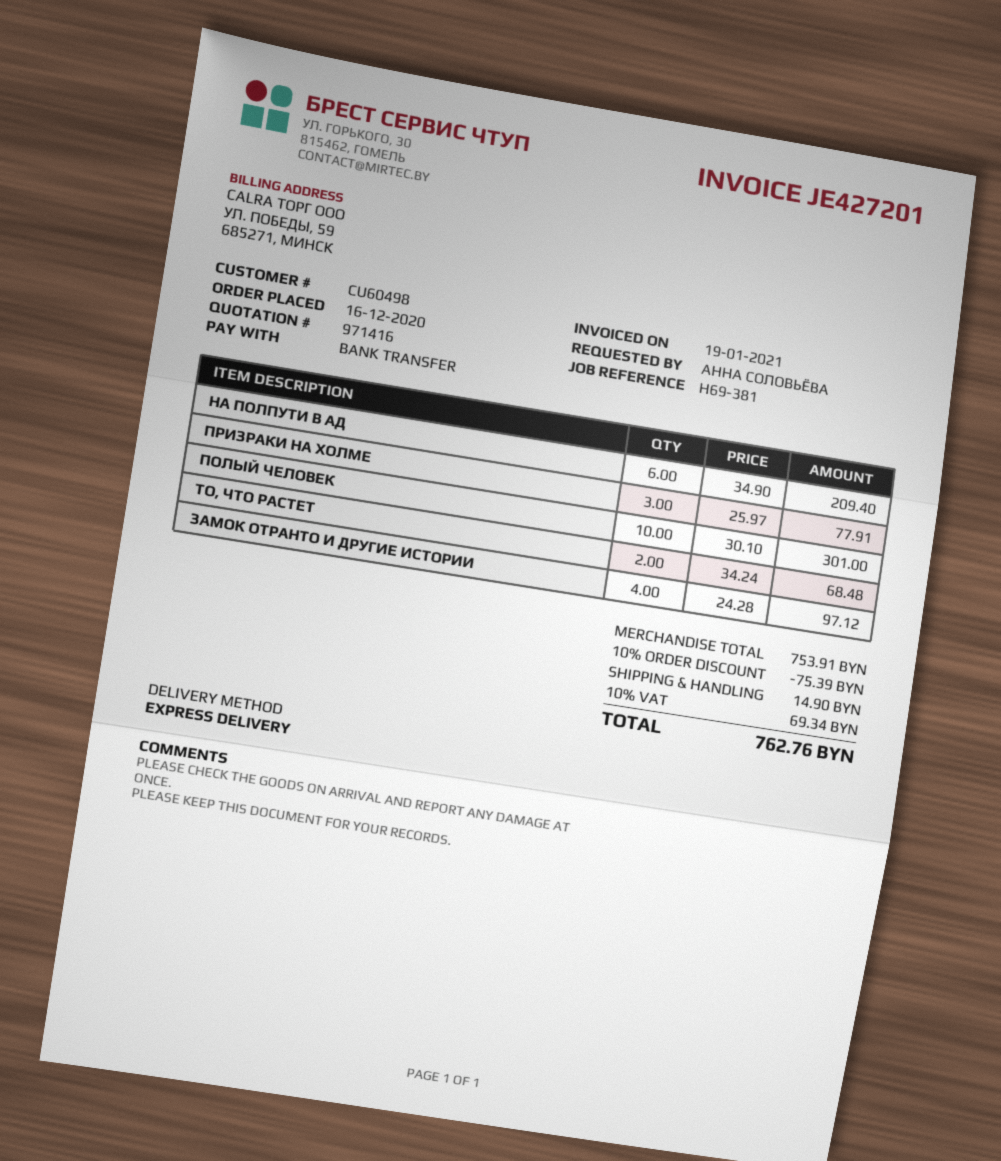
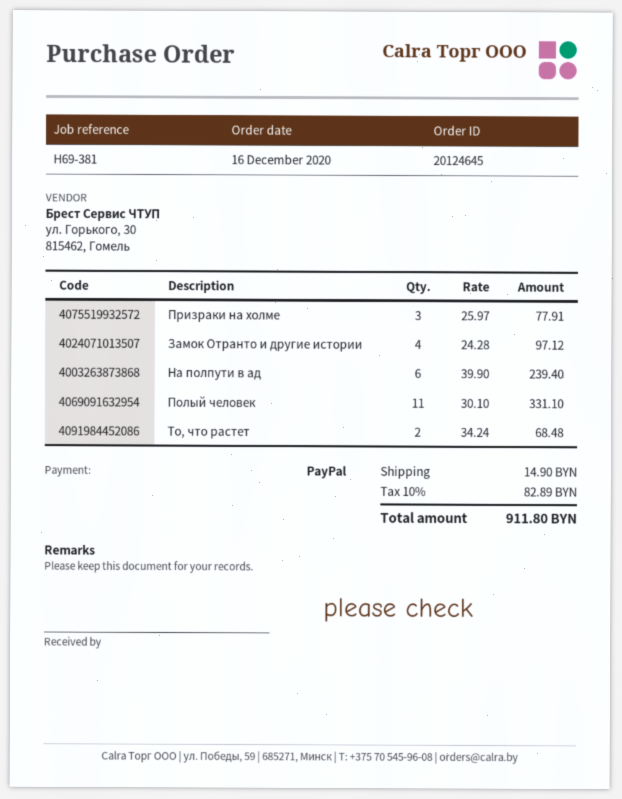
payment method: bank transfer -> PayPal
НА ПОЛПУТИ В АД: 6 x 34.90 = 209.40 -> 6 x 39.90 = 239.40
ПОЛЫЙ ЧЕЛОВЕК: 10 x 30.10 = 301.00 -> 11 x 30.10 = 331.10
discount: 10% = 75.39 -> none
tax: 10% = 69.34 -> 10% = 82.89
total: 762.76 -> 911.80

